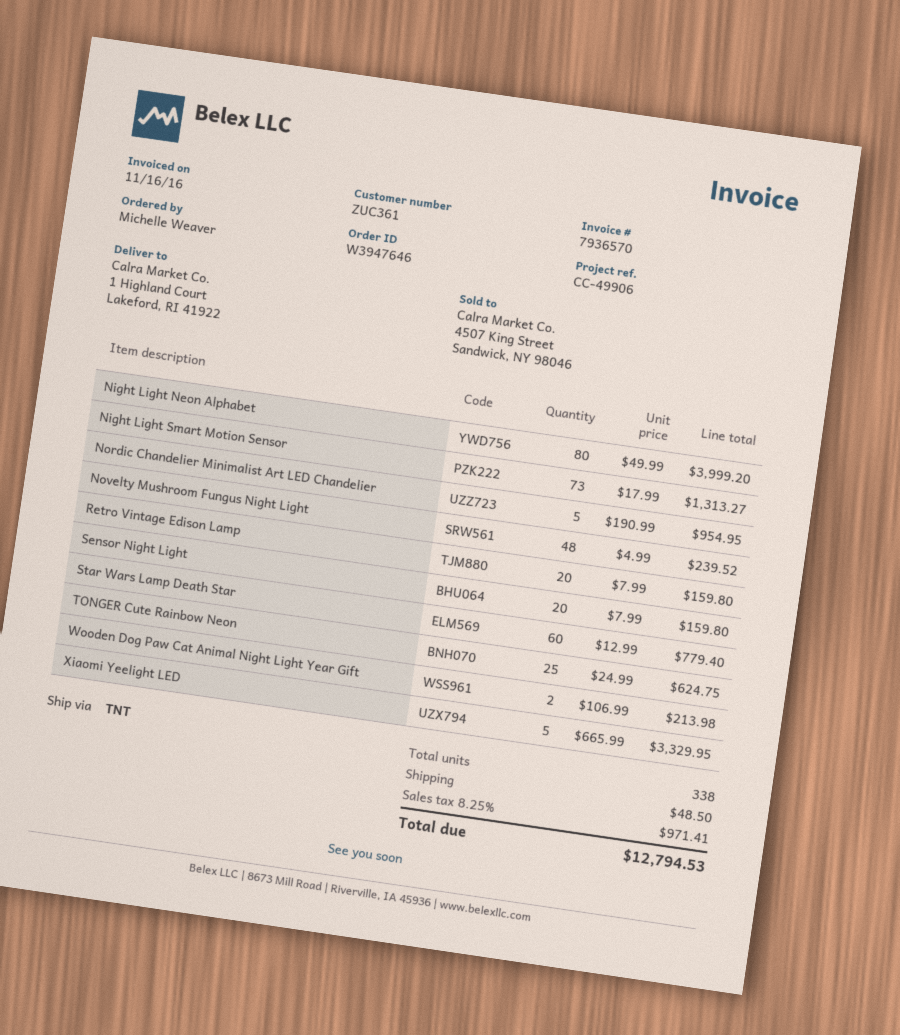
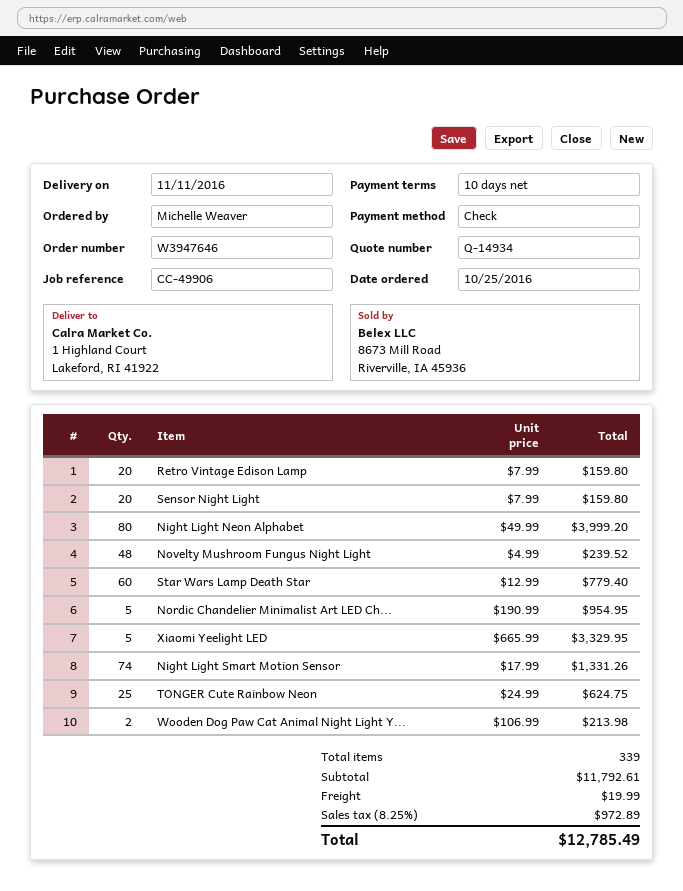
Night Light Smart Motion Sensor: 73 x 17.99 = 1313.27 -> 74 x 17.99 = 1331.26
total quantity: 338 -> 339
shipping: 48.50 -> 19.99
tax: 8.25% = 971.41 -> 8.25% = 972.89
total: 12794.53 -> 12785.49

